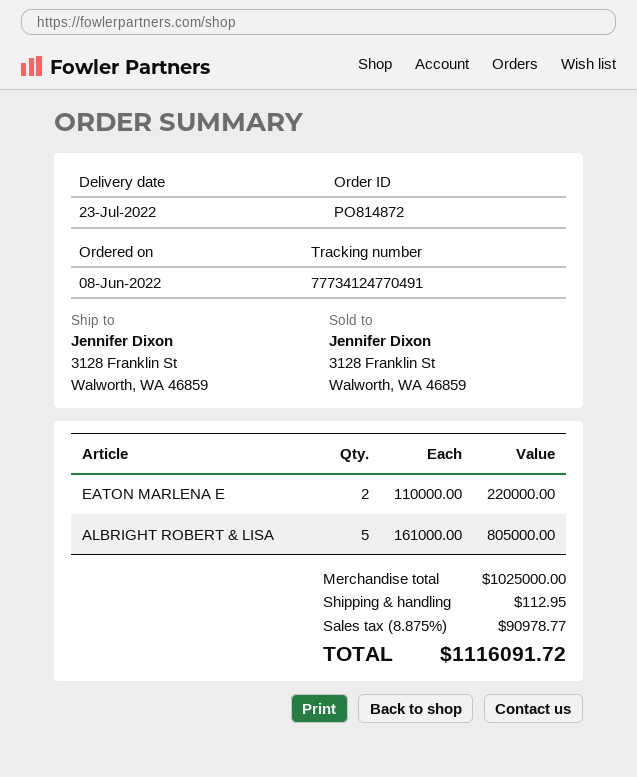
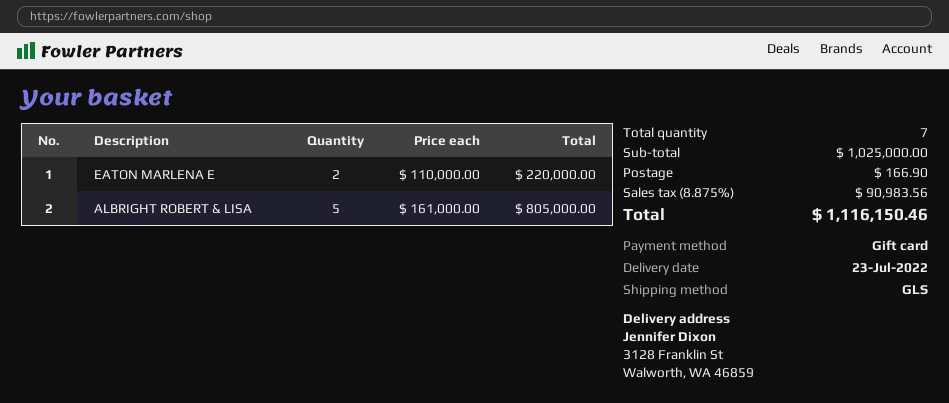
shipping: 112.95 -> 166.90
tax: 8.875% = 90978.77 -> 8.875% = 90983.56
total: 1116091.72 -> 1116150.46

